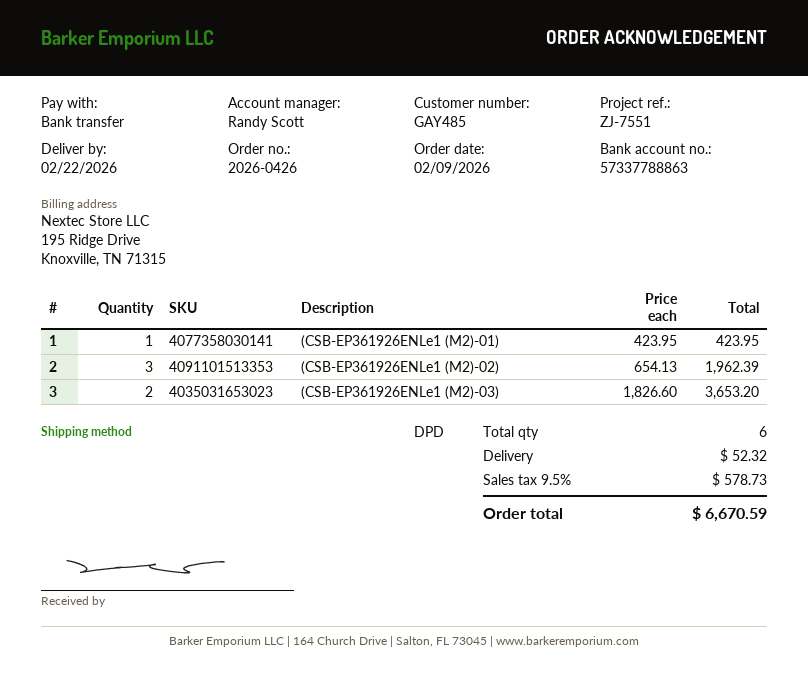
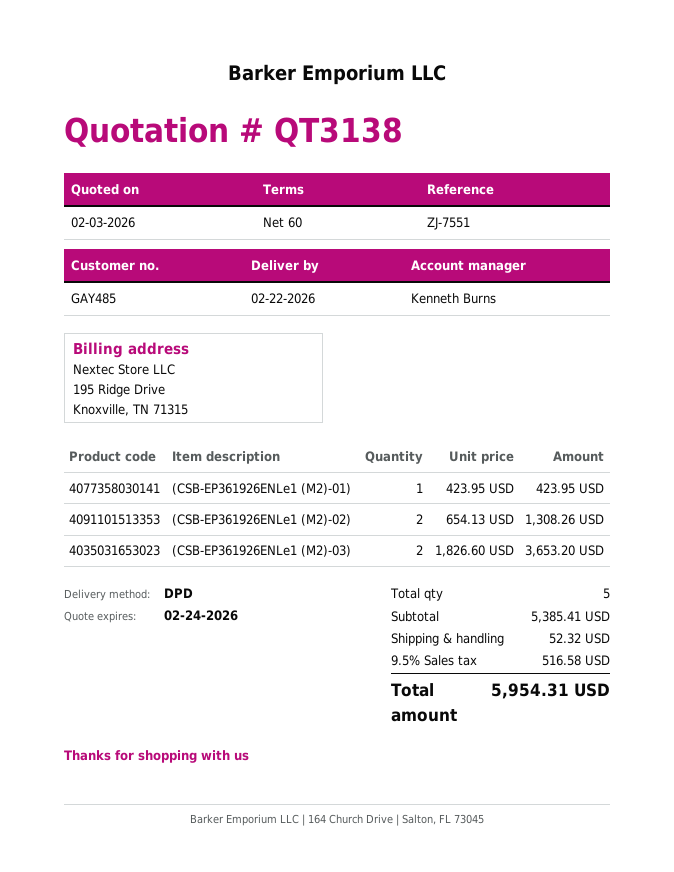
sales rep: Randy Scott -> Kenneth Burns
(CSB-EP361926ENLe1 (M2)-02): 3 x 654.13 = 1962.39 -> 2 x 654.13 = 1308.26
total quantity: 6 -> 5
tax: 9.5% = 578.73 -> 9.5% = 516.58
total: 6670.59 -> 5954.31

